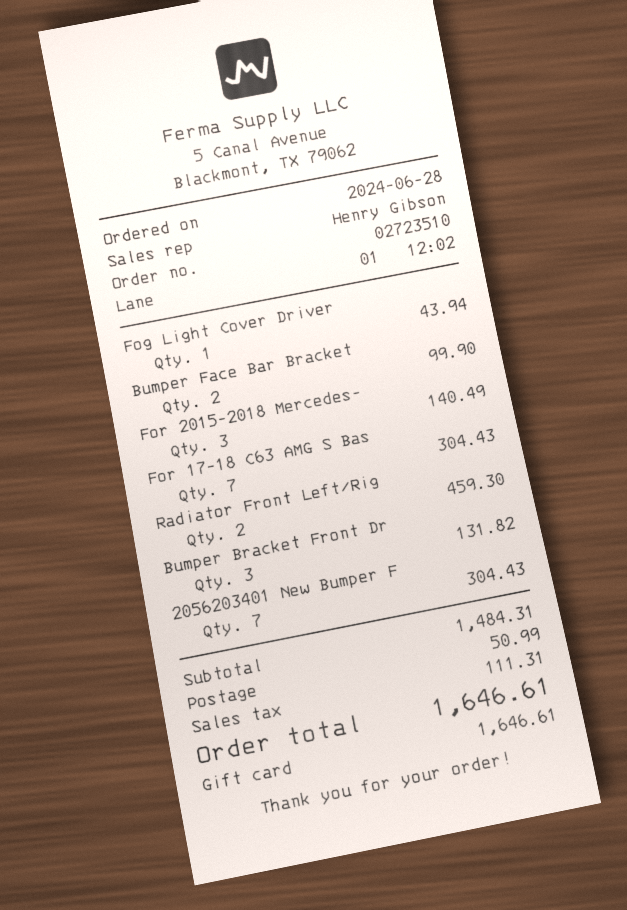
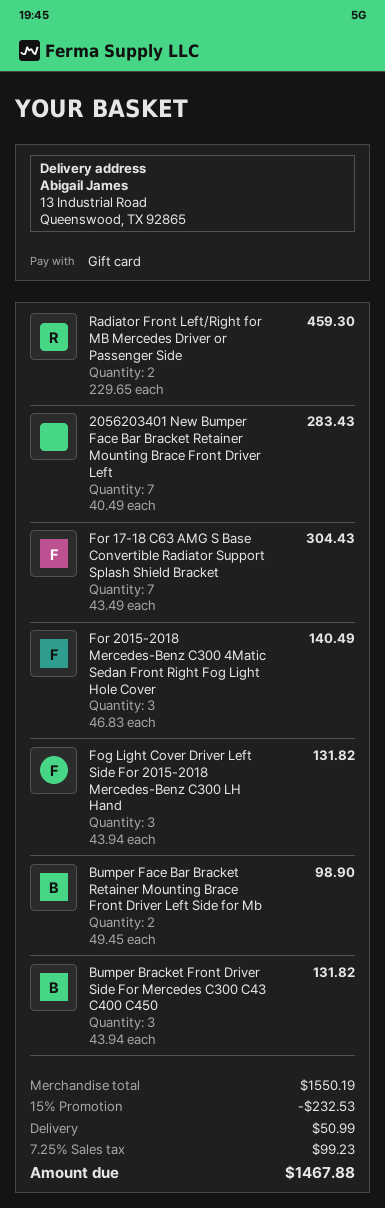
Fog Light Cover Driver: 1 for 43.94 -> 3 for 131.82
Bumper Face Bar Bracket: 2 for 99.90 -> 2 for 98.90
2056203401 New Bumper F: 7 for 304.43 -> 7 for 283.43
subtotal: 1484.31 -> 1550.19
discount: none -> 15% = 232.53
tax: 111.31 -> 99.23
total: 1646.61 -> 1467.88

